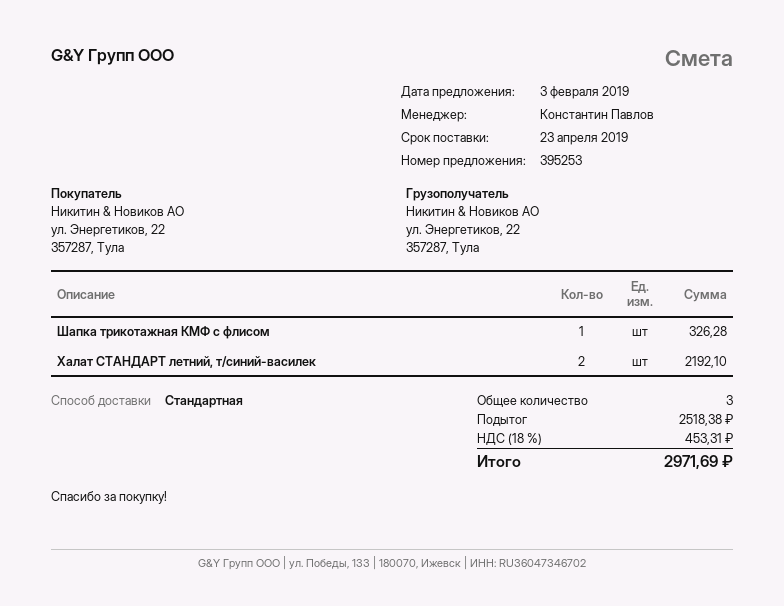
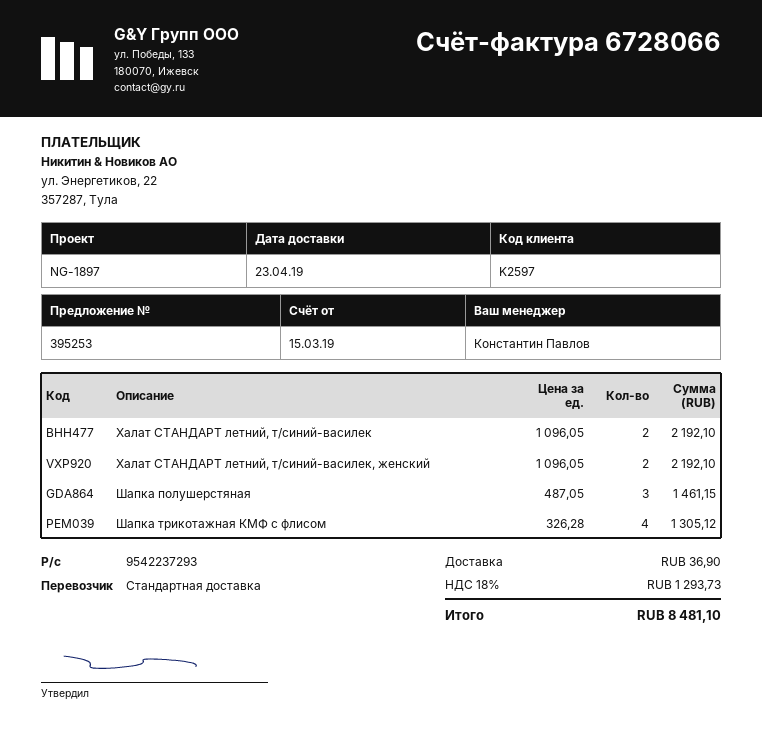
Шапка трикотажная КМФ с флисом: 1 for 326.28 -> 4 for 1305.12
Халат СТАНДАРТ летний, т/синий-василек, женский: none -> 2 for 2192.10
Шапка полушерстяная: none -> 3 for 1461.15
shipping: none -> 36.90
tax: 18% = 453.31 -> 18% = 1293.73
total: 2971.69 -> 8481.10

